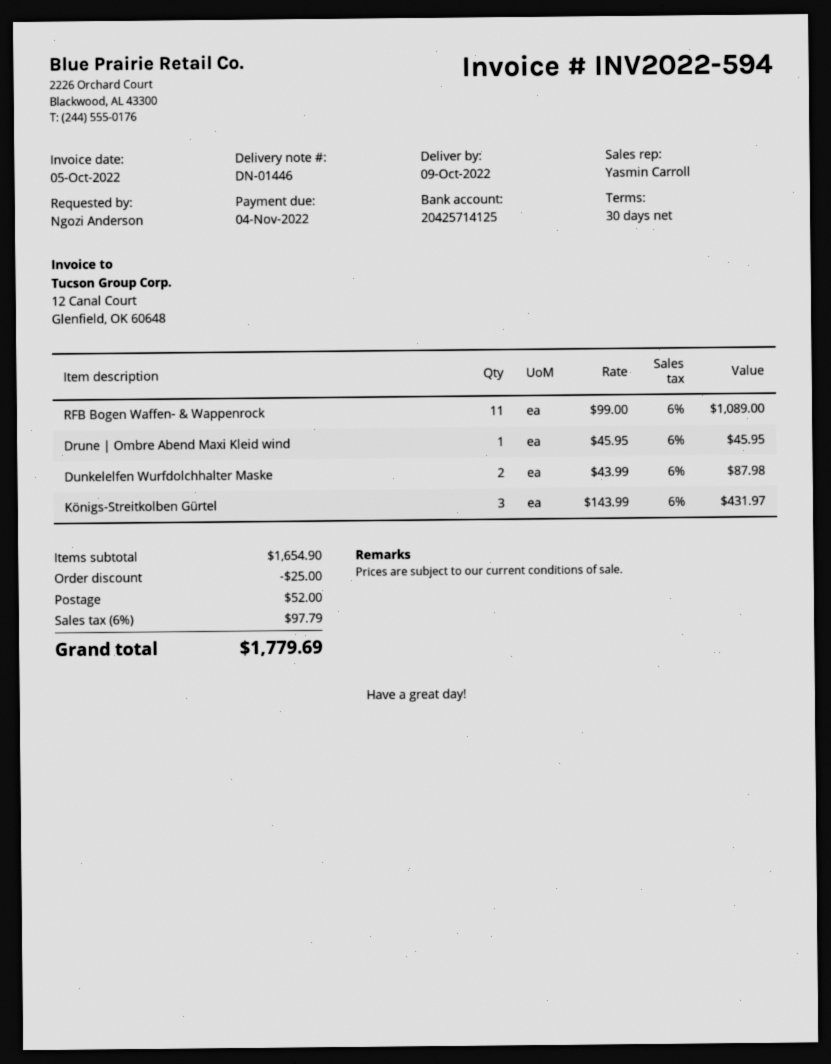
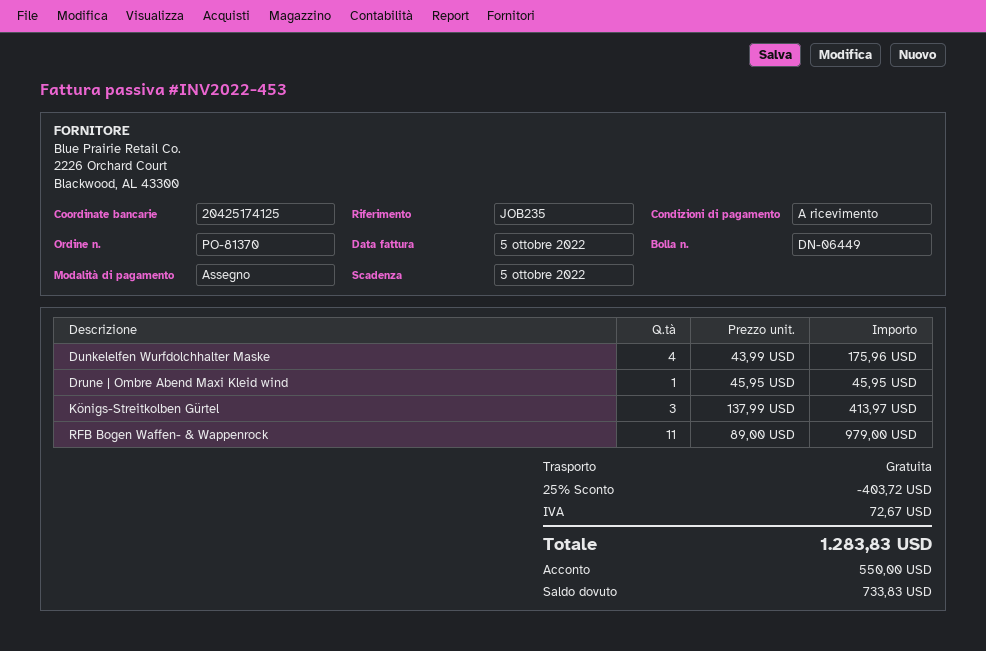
delivery note number: DN-01446 -> DN-06449
invoice number: INV2022-594 -> INV2022-453
payment terms: 30 days -> on receipt
due date: 2022-11-04 -> 2022-10-05
bank account: 20425714125 -> 20425174125
RFB Bogen Waffen- & Wappenrock: 11 x 99.00 = 1089.00 -> 11 x 89.00 = 979.00
Dunkelelfen Wurfdolchhalter Maske: 2 x 43.99 = 87.98 -> 4 x 43.99 = 175.96
Königs-Streitkolben Gürtel: 3 x 143.99 = 431.97 -> 3 x 137.99 = 413.97
discount: 25.00 -> 403.72
shipping: 52.00 -> 0.00
tax: 97.79 -> 72.67
total: 1779.69 -> 1283.83

